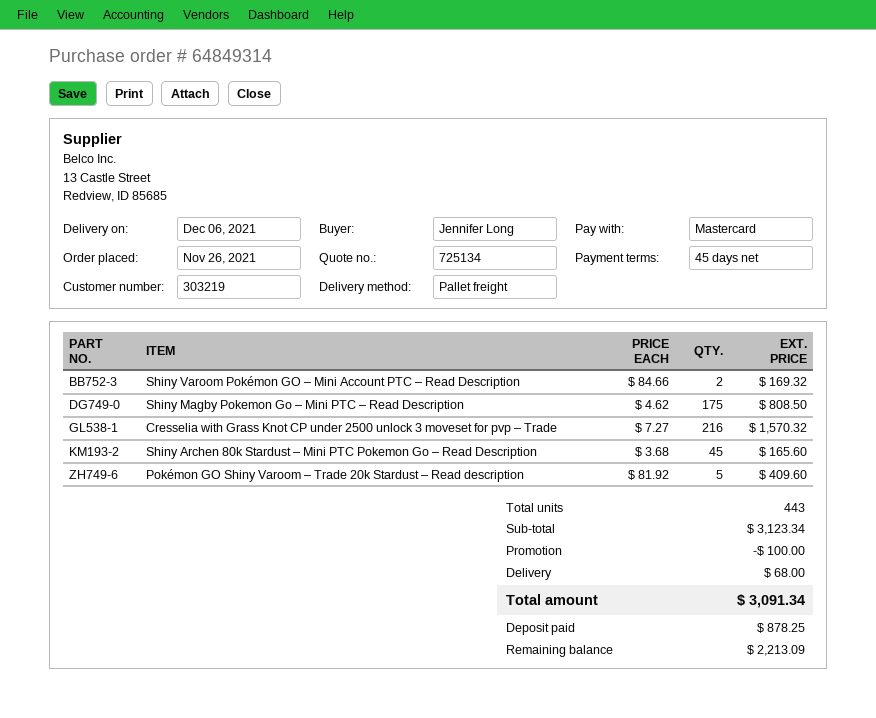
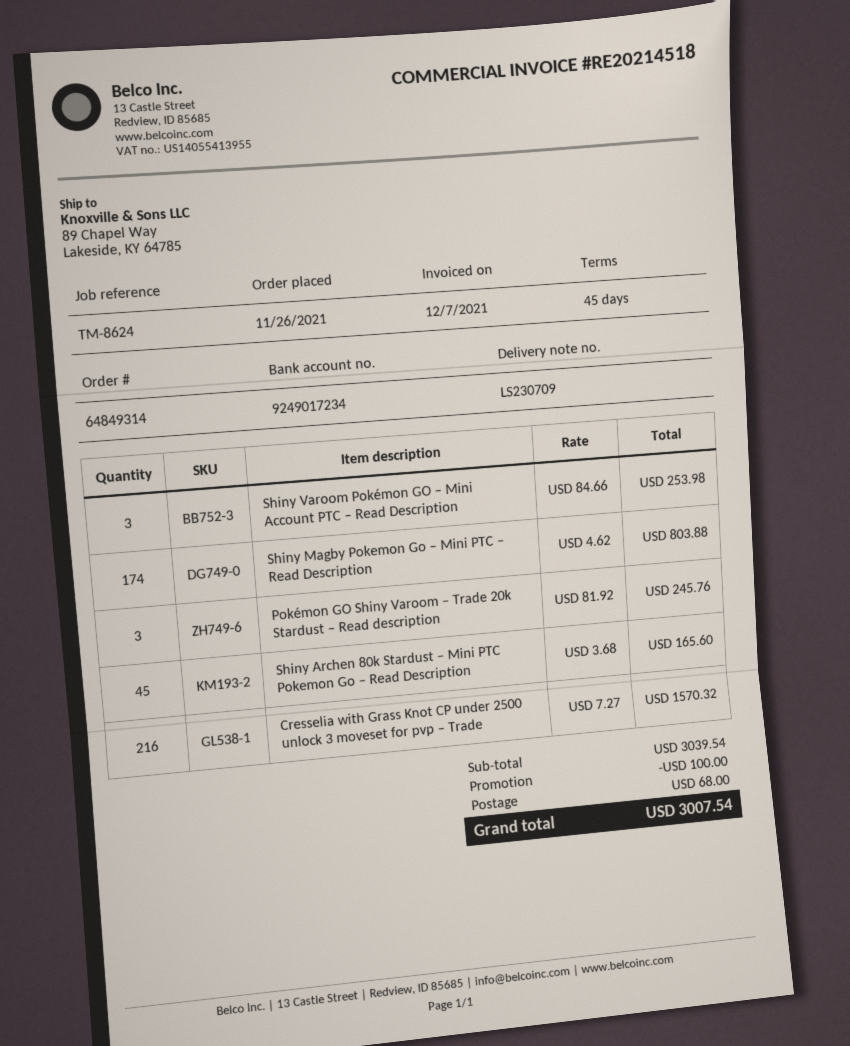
Shiny Varoom Pokémon GO – Mini Account PTC – Read Description: 2 x 84.66 = 169.32 -> 3 x 84.66 = 253.98
Shiny Magby Pokemon Go – Mini PTC – Read Description: 175 x 4.62 = 808.50 -> 174 x 4.62 = 803.88
Pokémon GO Shiny Varoom – Trade 20k Stardust – Read description: 5 x 81.92 = 409.60 -> 3 x 81.92 = 245.76
subtotal: 3123.34 -> 3039.54
total: 3091.34 -> 3007.54

